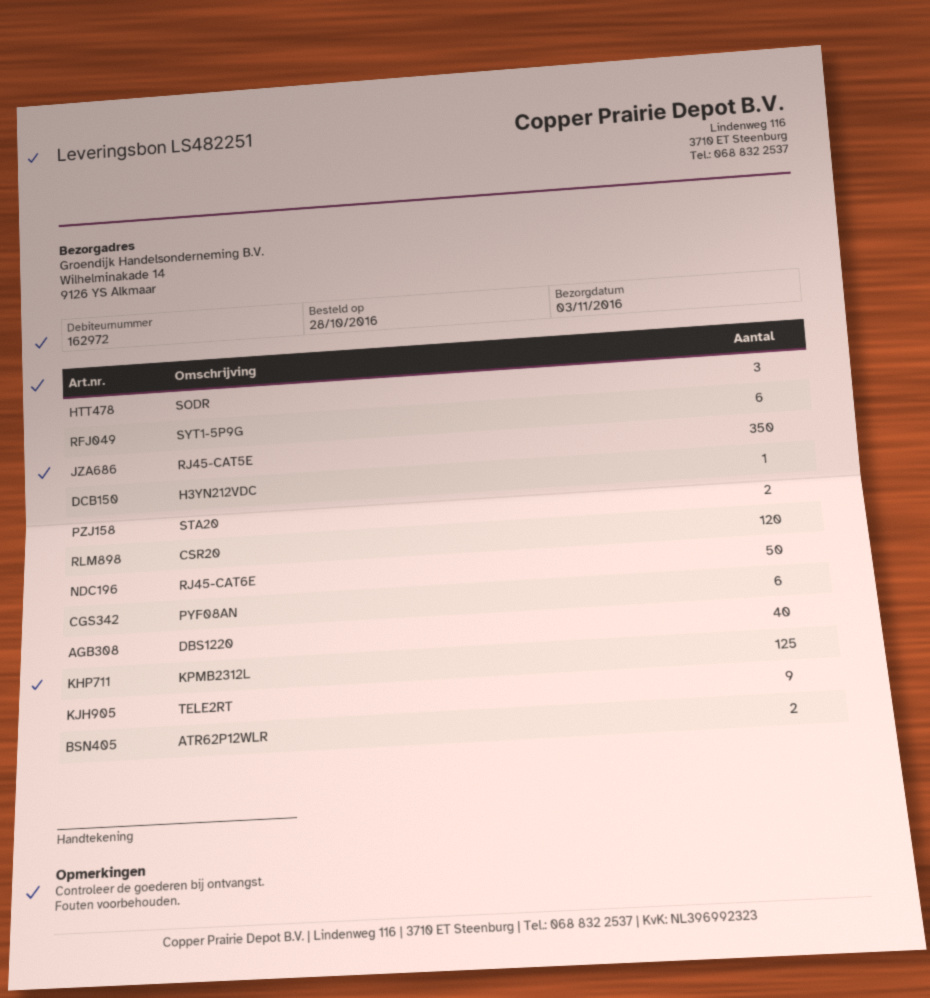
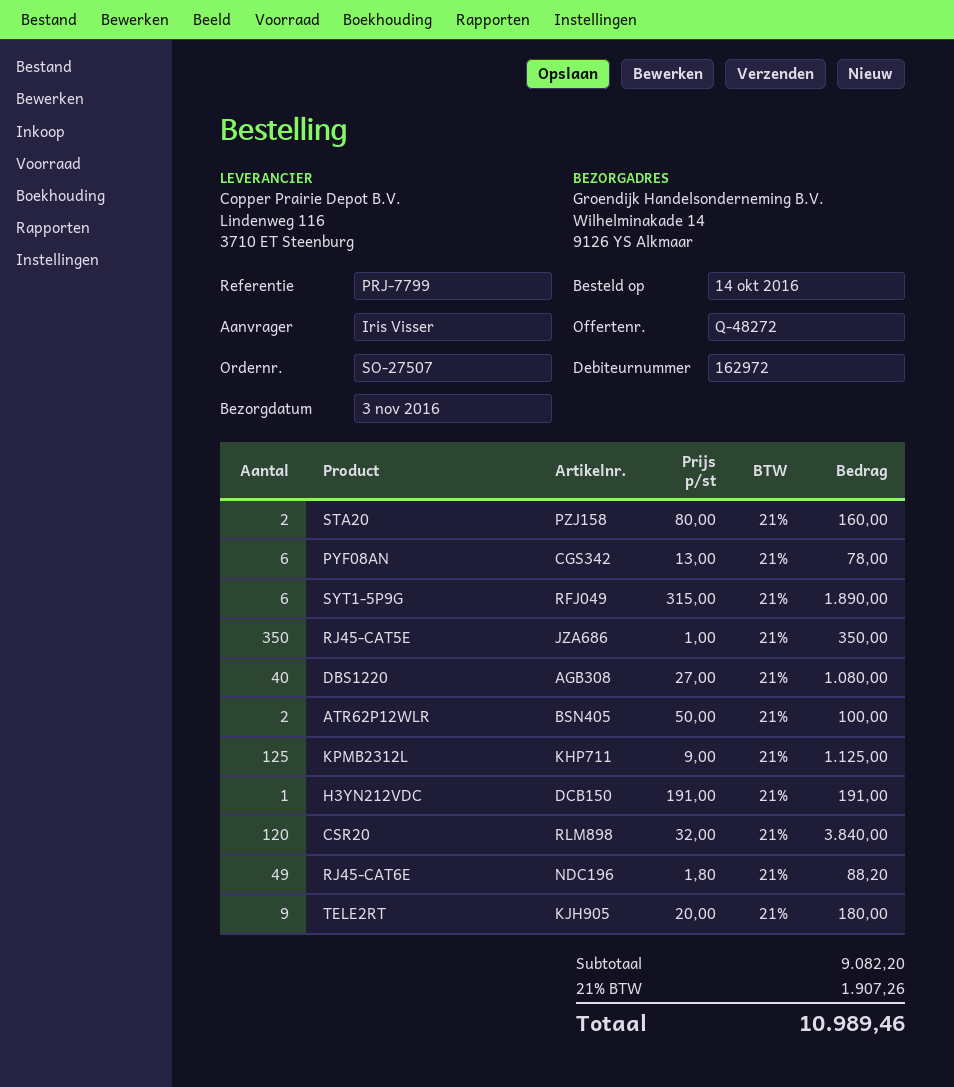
order date: 2016-10-28 -> 2016-10-14
SODR: 3 -> none
RJ45-CAT6E: 50 -> 49

